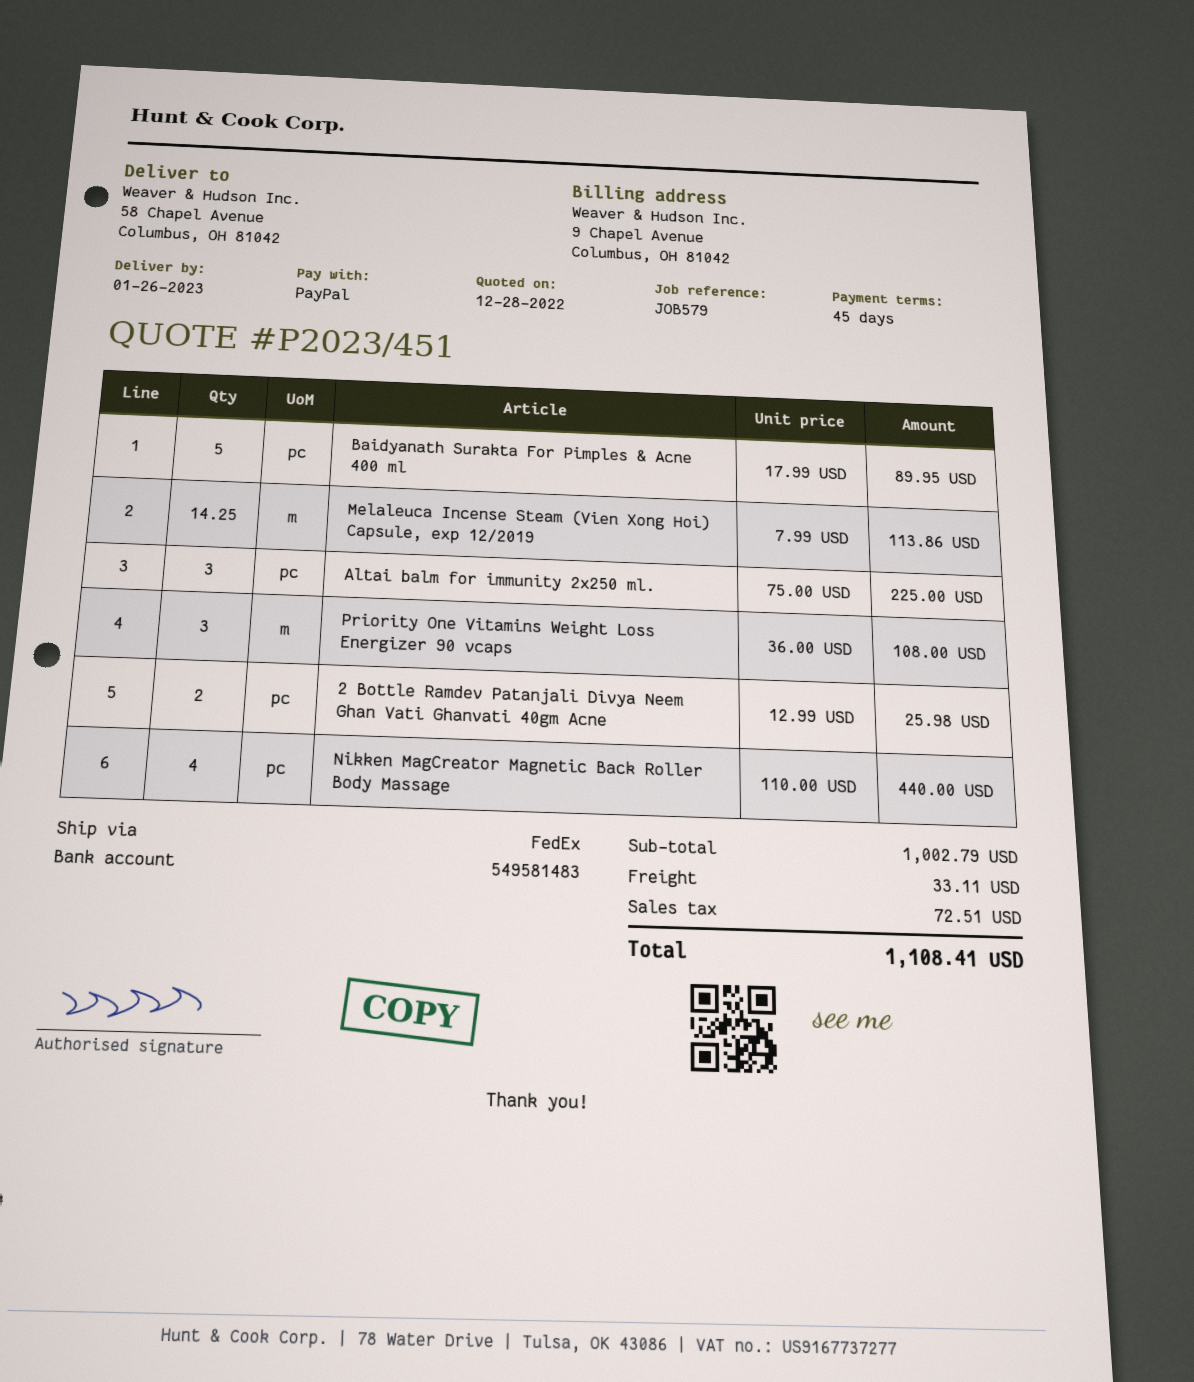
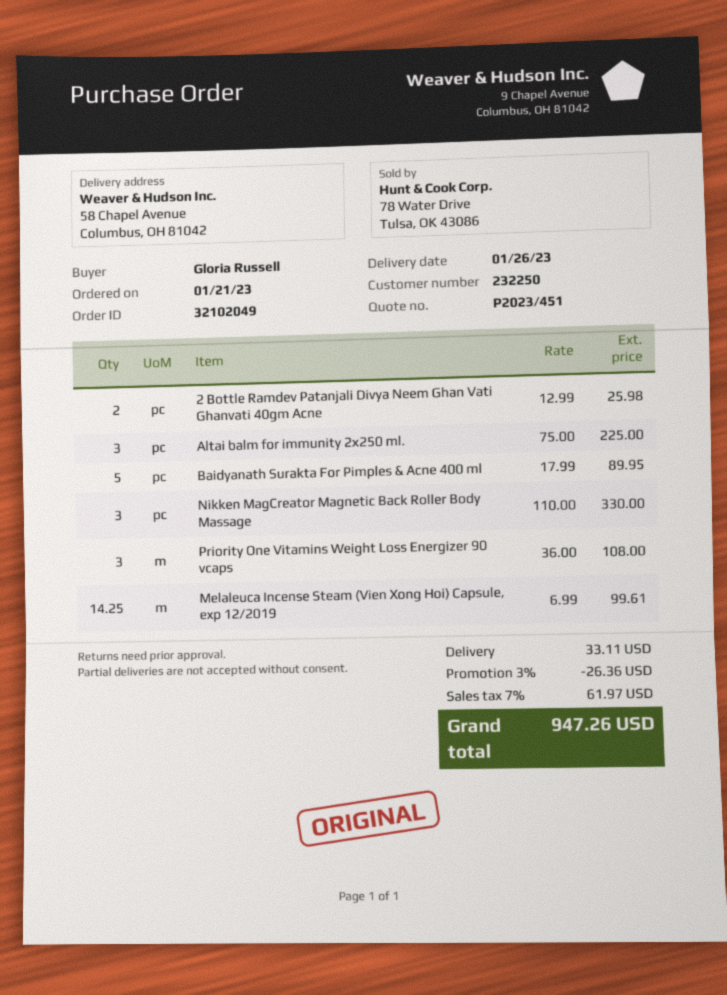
Melaleuca Incense Steam (Vien Xong Hoi) Capsule, exp 12/2019: 14.25 x 7.99 = 113.86 -> 14.25 x 6.99 = 99.61
Nikken MagCreator Magnetic Back Roller Body Massage: 4 x 110.00 = 440.00 -> 3 x 110.00 = 330.00
discount: none -> 3% = 26.36
tax: 72.51 -> 61.97
total: 1108.41 -> 947.26

